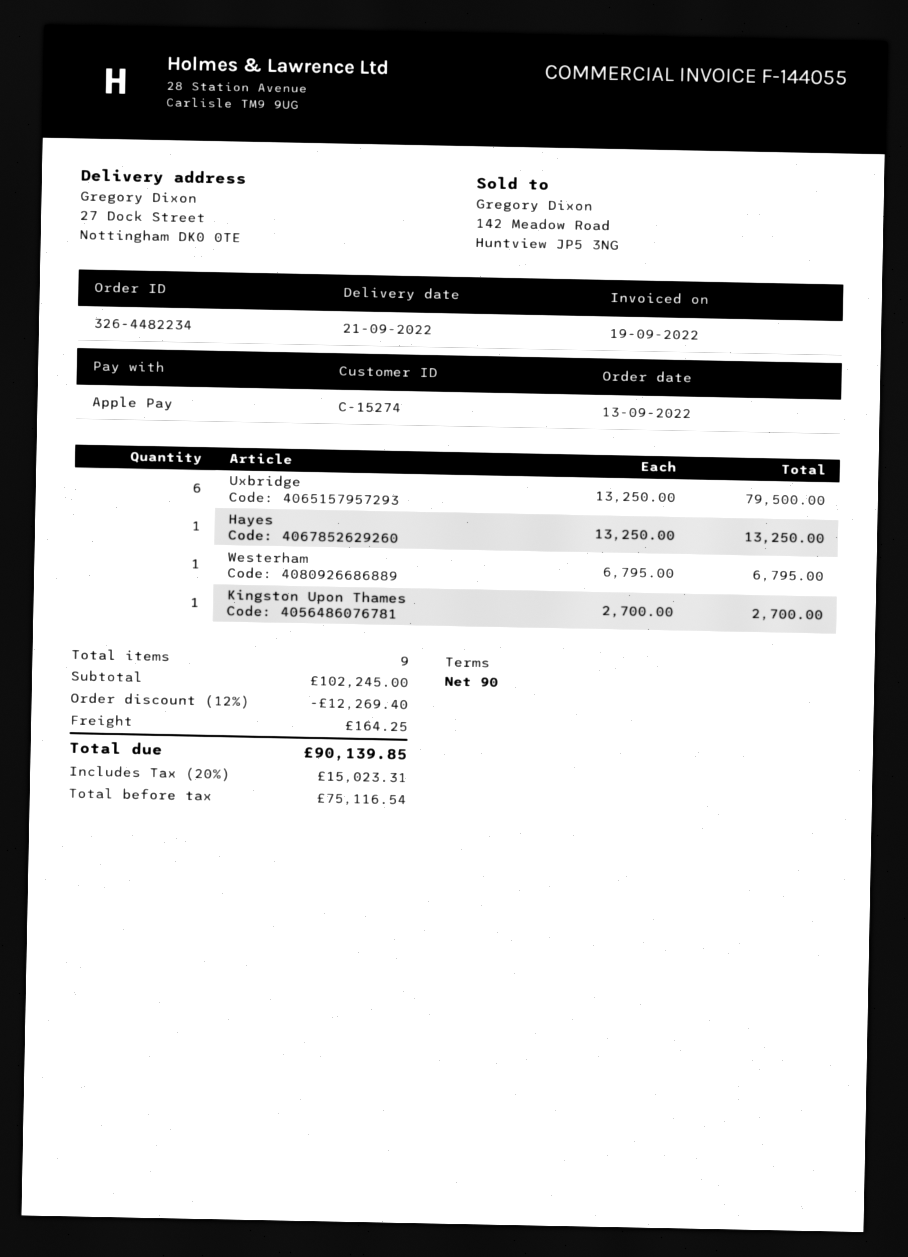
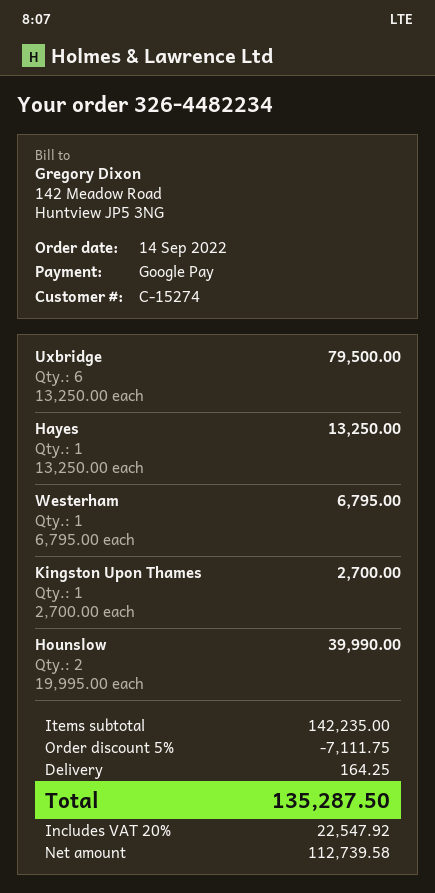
order date: 2022-09-13 -> 2022-09-14
payment method: Apple Pay -> Google Pay
Hounslow: none -> 2 x 19995.00 = 39990.00
subtotal: 102245.00 -> 142235.00
discount: 12% = 12269.40 -> 5% = 7111.75
net: 75116.54 -> 112739.58
tax: 20% = 15023.31 -> 20% = 22547.92
total: 90139.85 -> 135287.50

